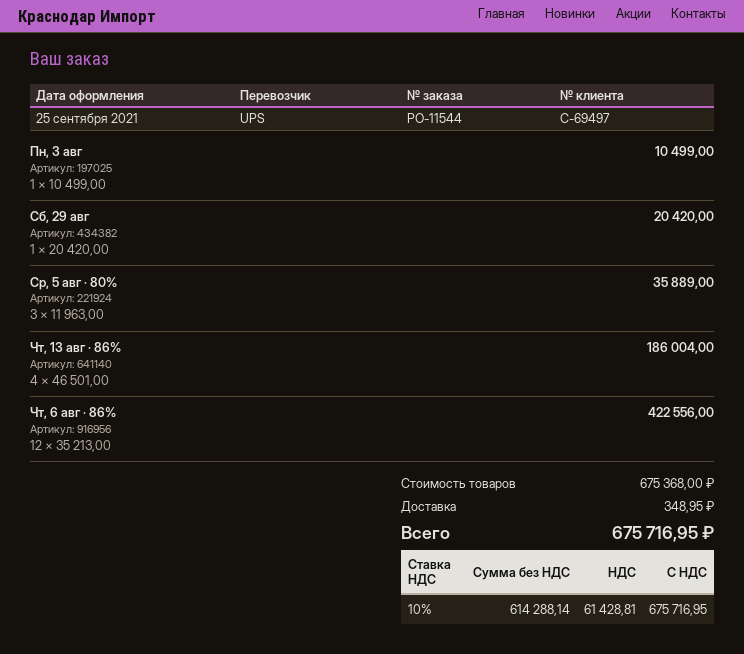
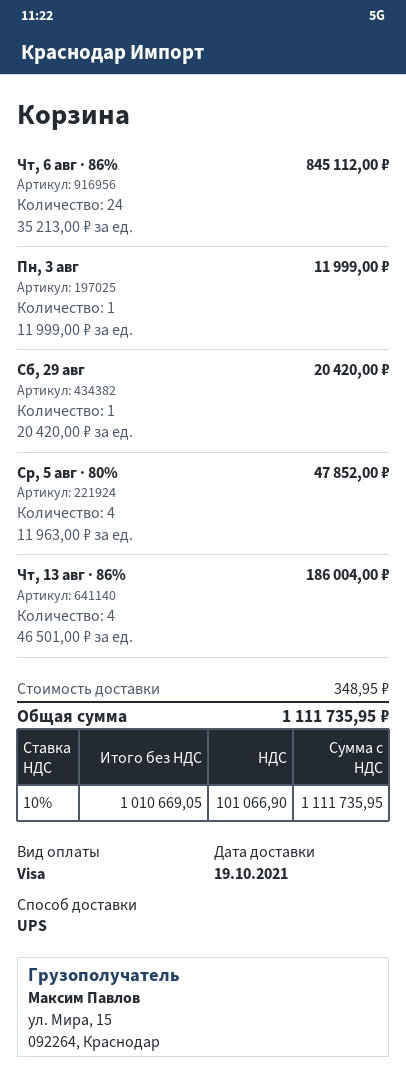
Пн, 3 авг: 1 x 10499.00 = 10499.00 -> 1 x 11999.00 = 11999.00
Ср, 5 авг · 80%: 3 x 11963.00 = 35889.00 -> 4 x 11963.00 = 47852.00
Чт, 6 авг · 86%: 12 x 35213.00 = 422556.00 -> 24 x 35213.00 = 845112.00
net: 614288.14 -> 1010669.05
tax: 10% = 61428.81 -> 10% = 101066.90
total: 675716.95 -> 1111735.95

